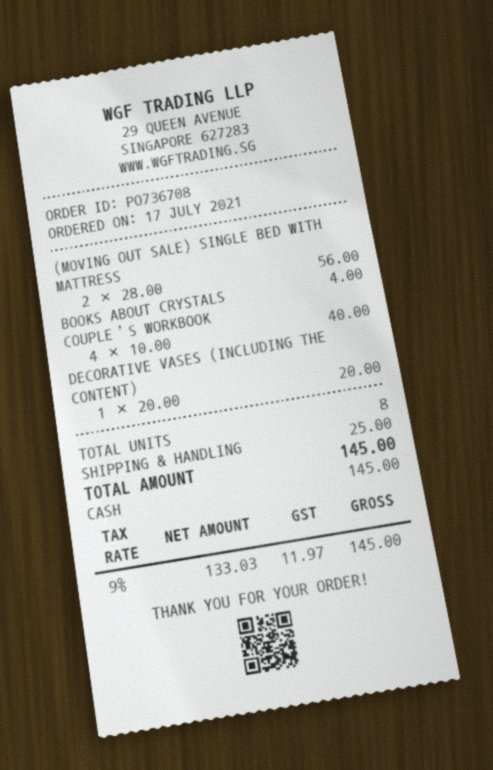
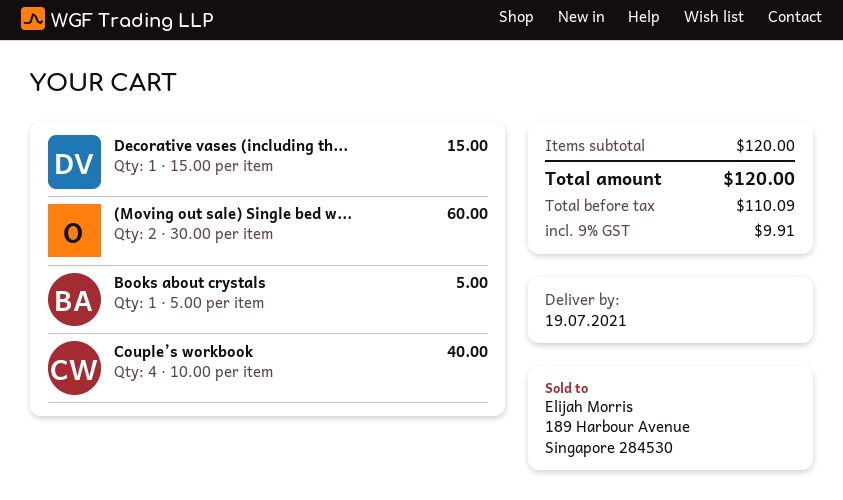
(MOVING OUT SALE) SINGLE BED WITH MATTRESS: 2 x 28.00 = 56.00 -> 2 x 30.00 = 60.00
BOOKS ABOUT CRYSTALS: 1 x 4.00 = 4.00 -> 1 x 5.00 = 5.00
DECORATIVE VASES (INCLUDING THE CONTENT): 1 x 20.00 = 20.00 -> 1 x 15.00 = 15.00
shipping: 25.00 -> none
net: 133.03 -> 110.09
tax: 9% = 11.97 -> 9% = 9.91
total: 145.00 -> 120.00

